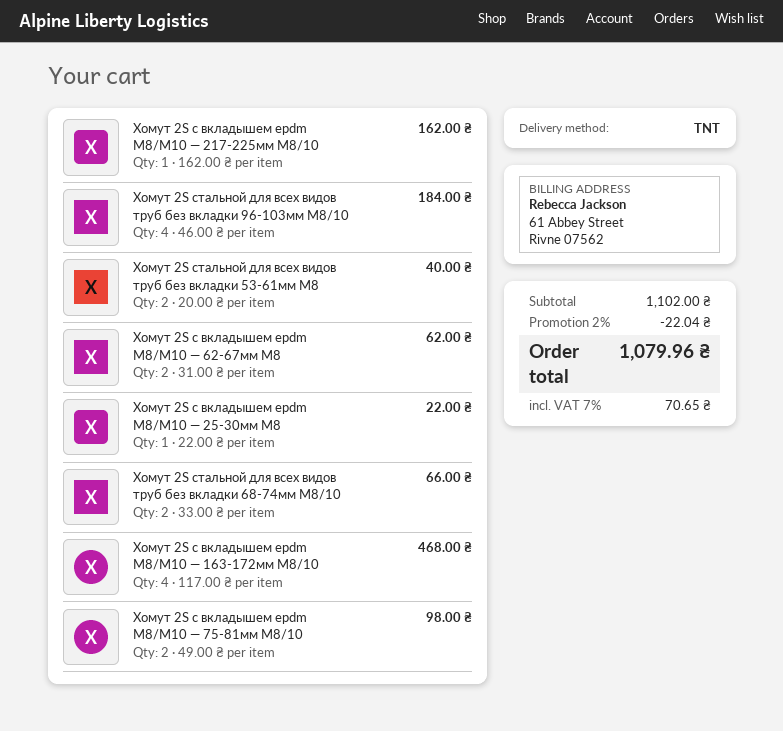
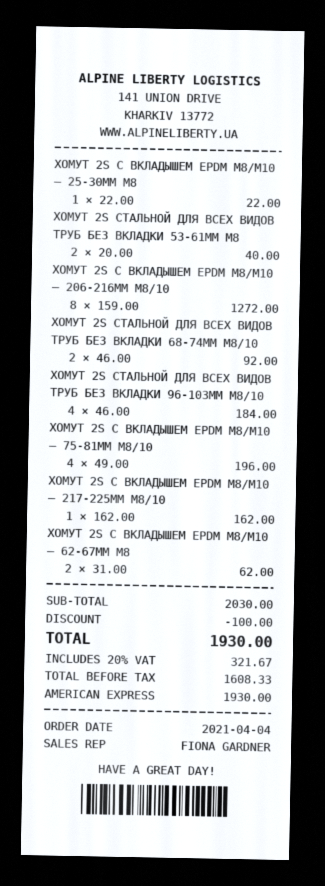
Хомут 2S стальной для всех видов труб без вкладки 68-74мм М8/10: 2 x 33.00 = 66.00 -> 2 x 46.00 = 92.00
Хомут 2S с вкладышем epdm М8/М10 — 163-172мм M8/10: 4 x 117.00 = 468.00 -> none
Хомут 2S с вкладышем epdm М8/М10 — 75-81мм M8/10: 2 x 49.00 = 98.00 -> 4 x 49.00 = 196.00
ХОМУТ 2S С ВКЛАДЫШЕМ EPDM М8/М10 — 206-216ММ M8/10: none -> 8 x 159.00 = 1272.00
subtotal: 1102.00 -> 2030.00
discount: 22.04 -> 100.00
tax: 7% = 70.65 -> 20% = 321.67
total: 1079.96 -> 1930.00

